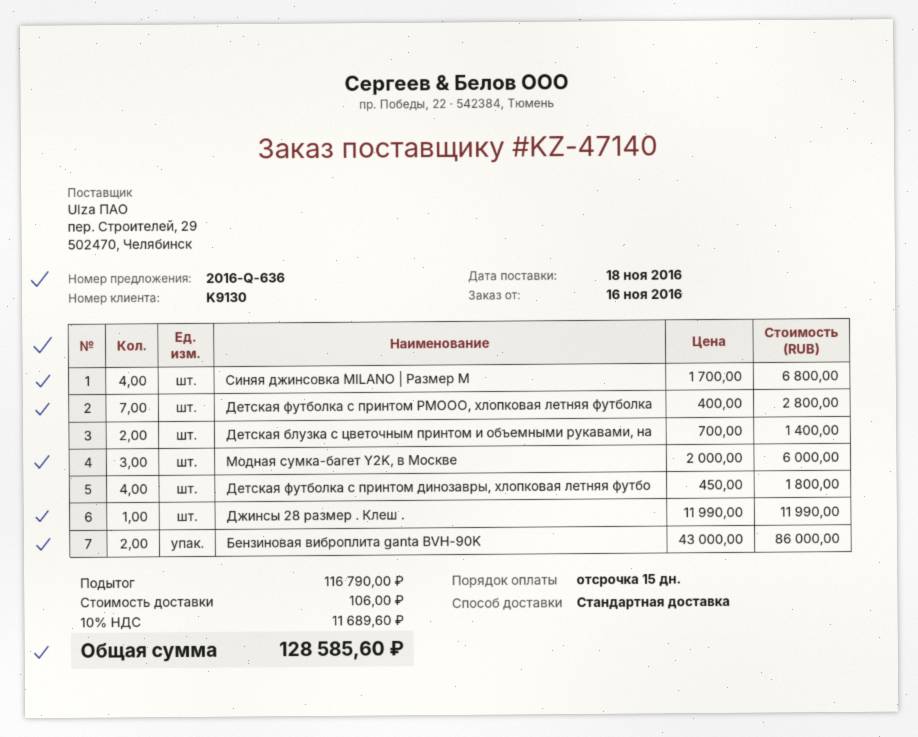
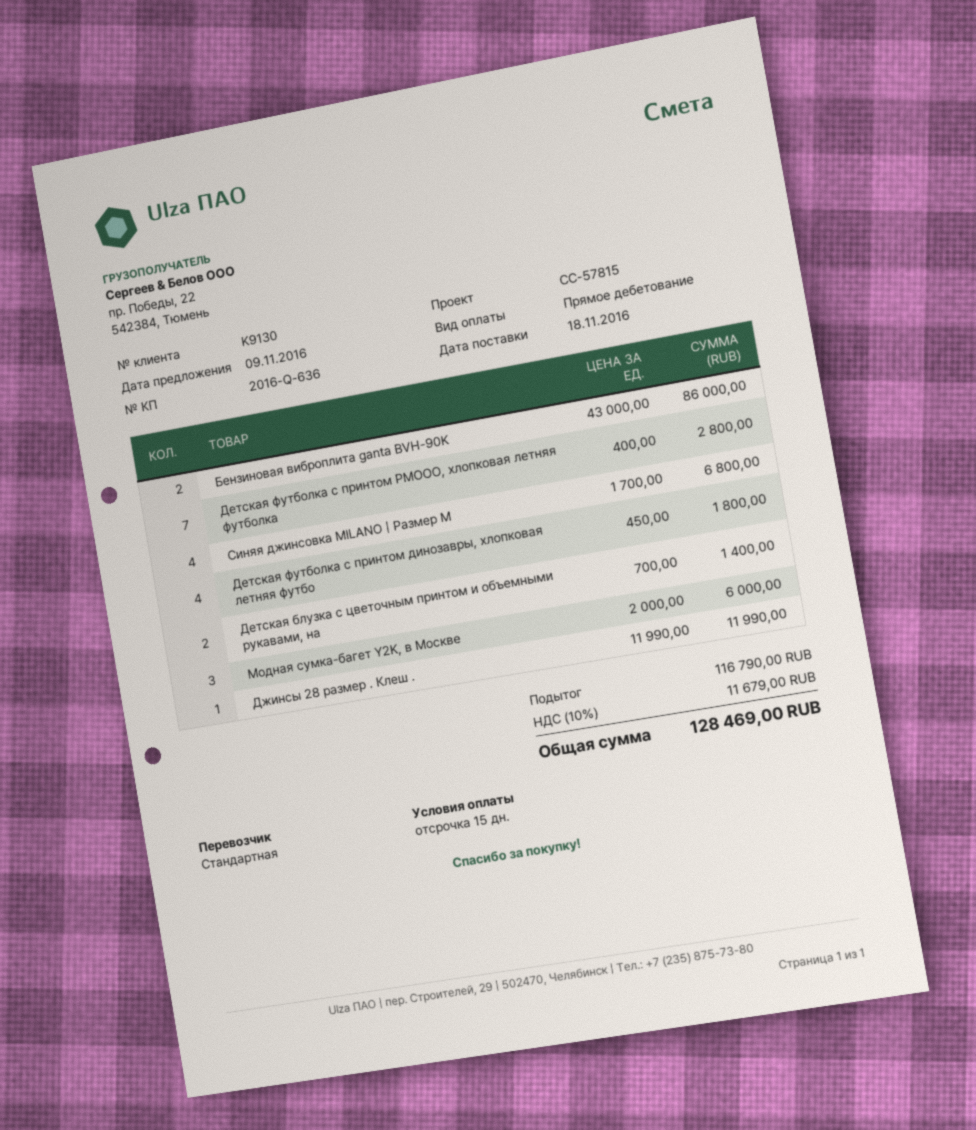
shipping: 106.00 -> none
tax: 10% = 11689.60 -> 10% = 11679.00
total: 128585.60 -> 128469.00

